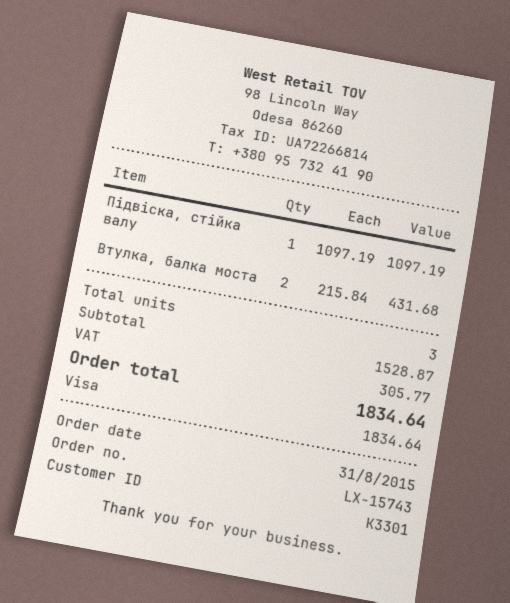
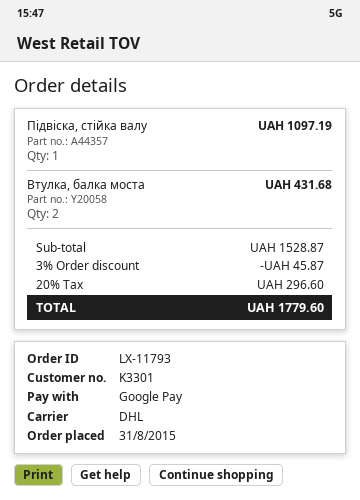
order number: LX-15743 -> LX-11793
payment method: Visa -> Google Pay
discount: none -> 3% = 45.87
tax: 305.77 -> 296.60
total: 1834.64 -> 1779.60

